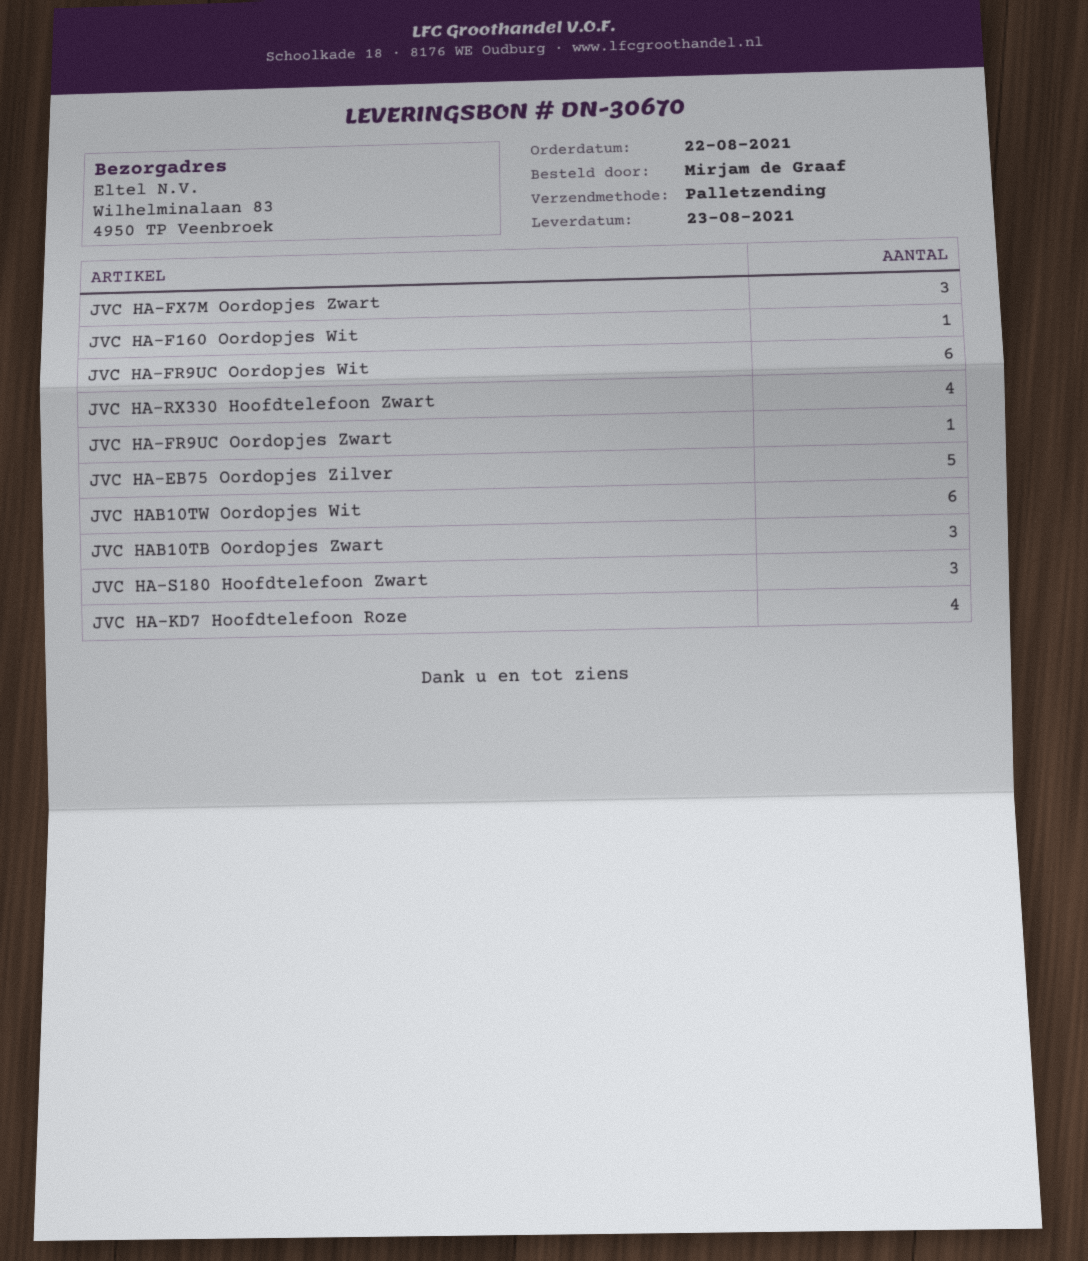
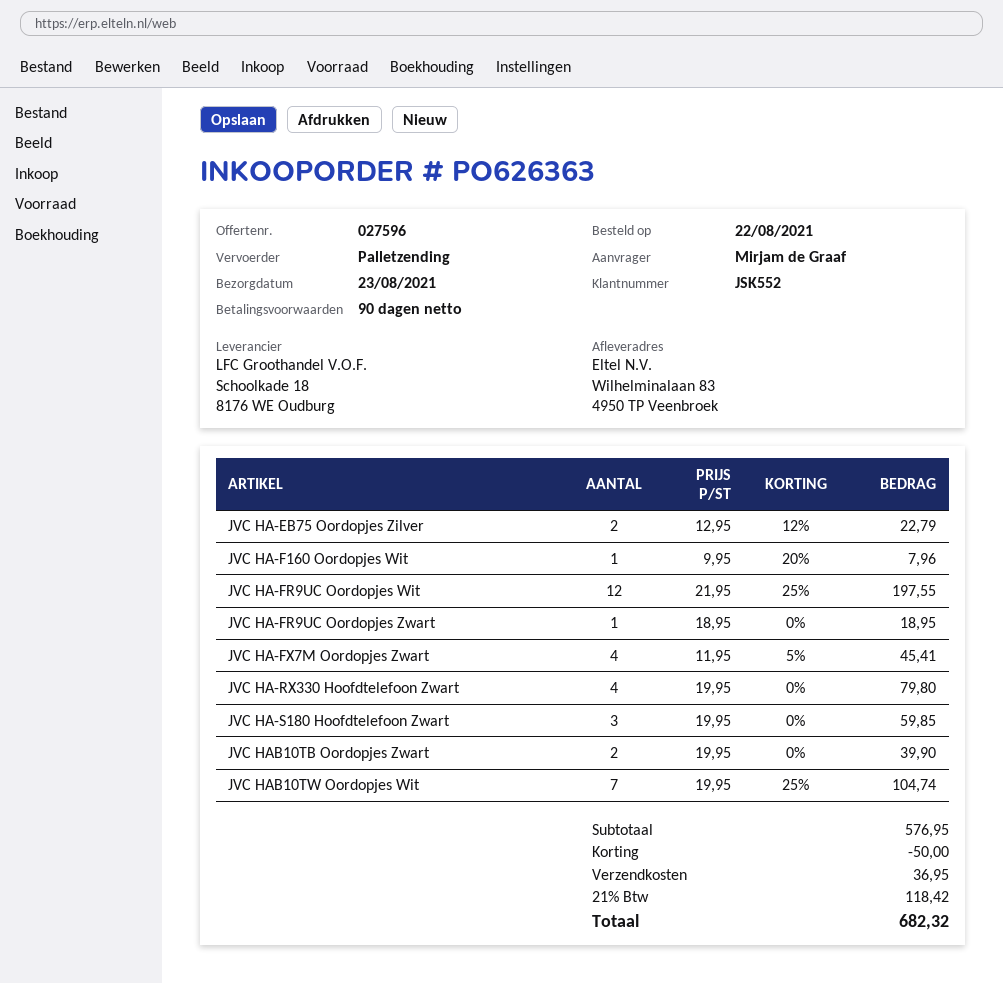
JVC HA-FX7M Oordopjes Zwart: 3 -> 4
JVC HA-FR9UC Oordopjes Wit: 6 -> 12
JVC HA-EB75 Oordopjes Zilver: 5 -> 2
JVC HAB10TW Oordopjes Wit: 6 -> 7
JVC HAB10TB Oordopjes Zwart: 3 -> 2
JVC HA-KD7 Hoofdtelefoon Roze: 4 -> none

